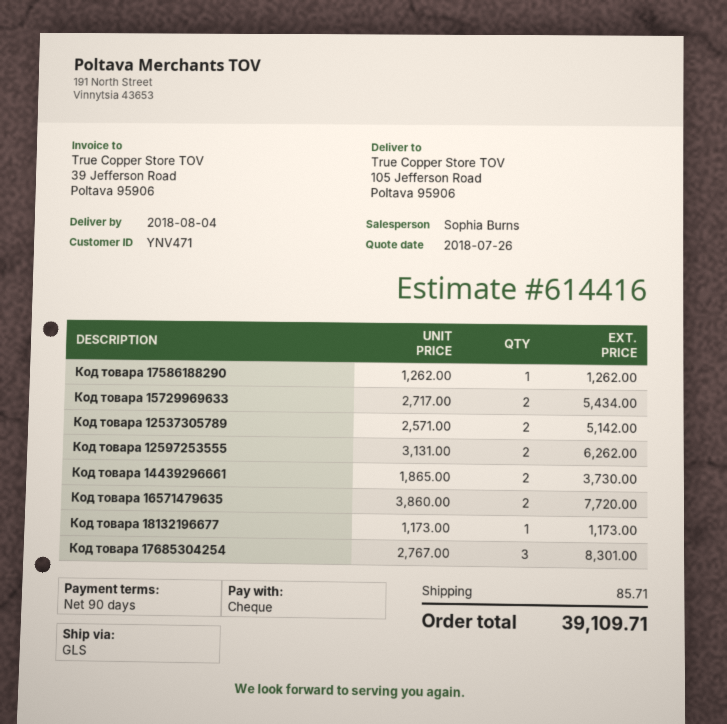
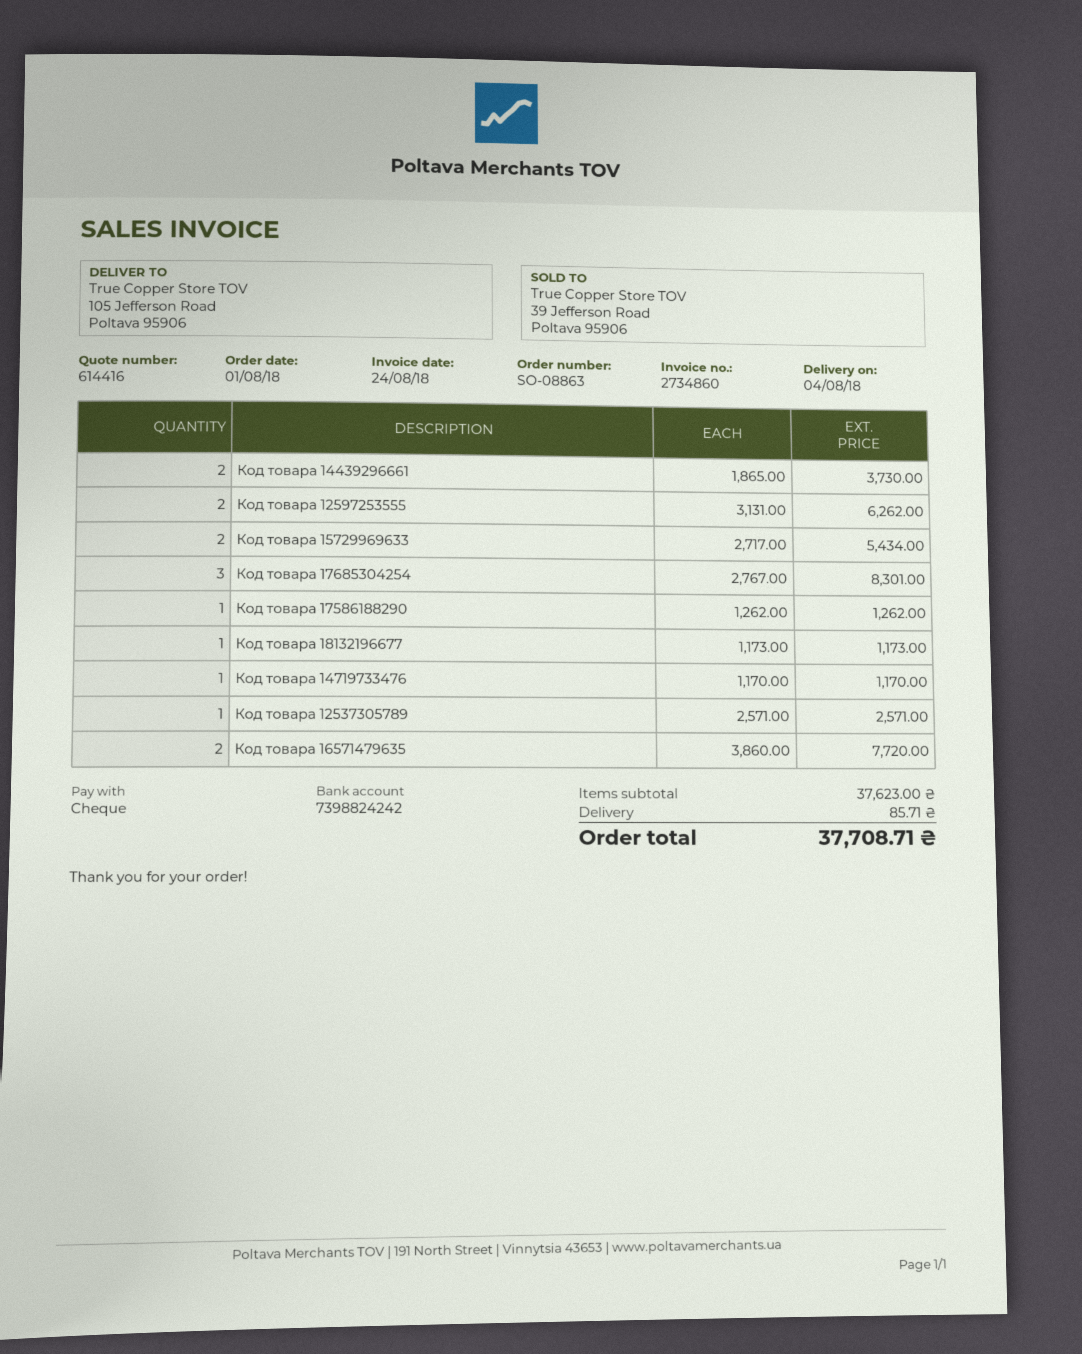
Код товара 12537305789: 2 x 2571.00 = 5142.00 -> 1 x 2571.00 = 2571.00
Код товара 14719733476: none -> 1 x 1170.00 = 1170.00
total: 39109.71 -> 37708.71

